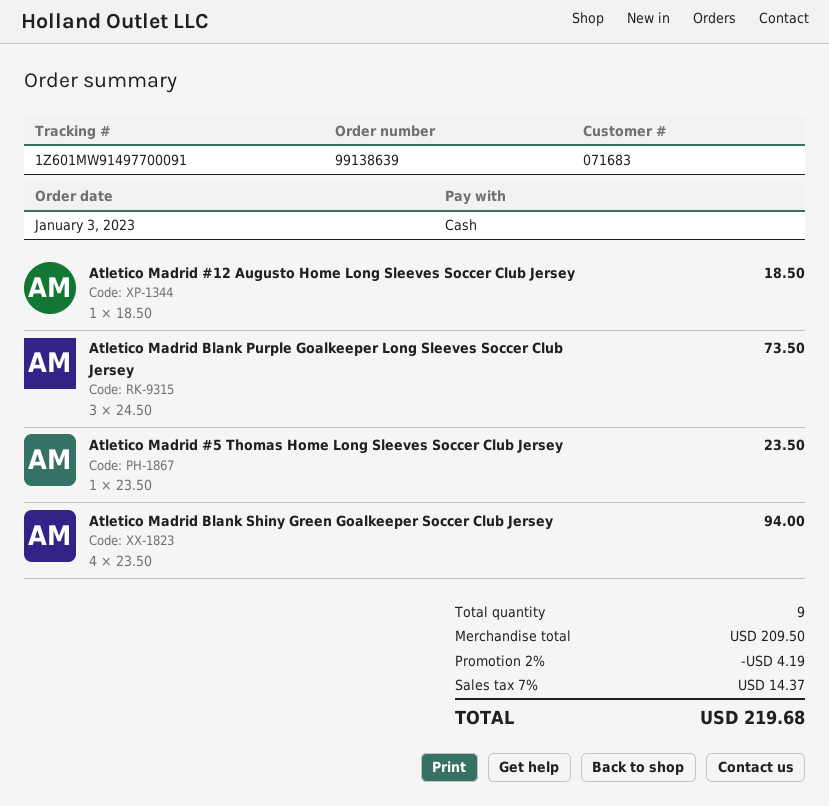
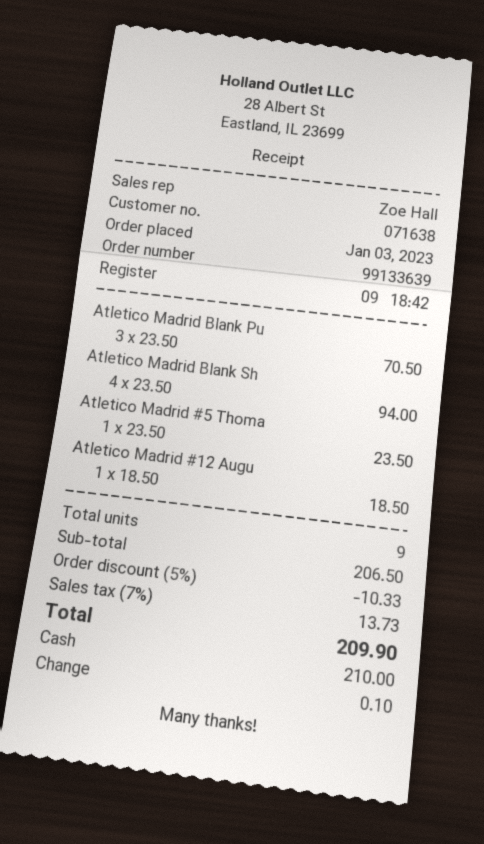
order number: 99138639 -> 99133639
customer number: 071683 -> 071638
Atletico Madrid Blank Purple Goalkeeper Long Sleeves Soccer Club Jersey: 3 x 24.50 = 73.50 -> 3 x 23.50 = 70.50
subtotal: 209.50 -> 206.50
discount: 2% = 4.19 -> 5% = 10.33
tax: 7% = 14.37 -> 7% = 13.73
total: 219.68 -> 209.90

